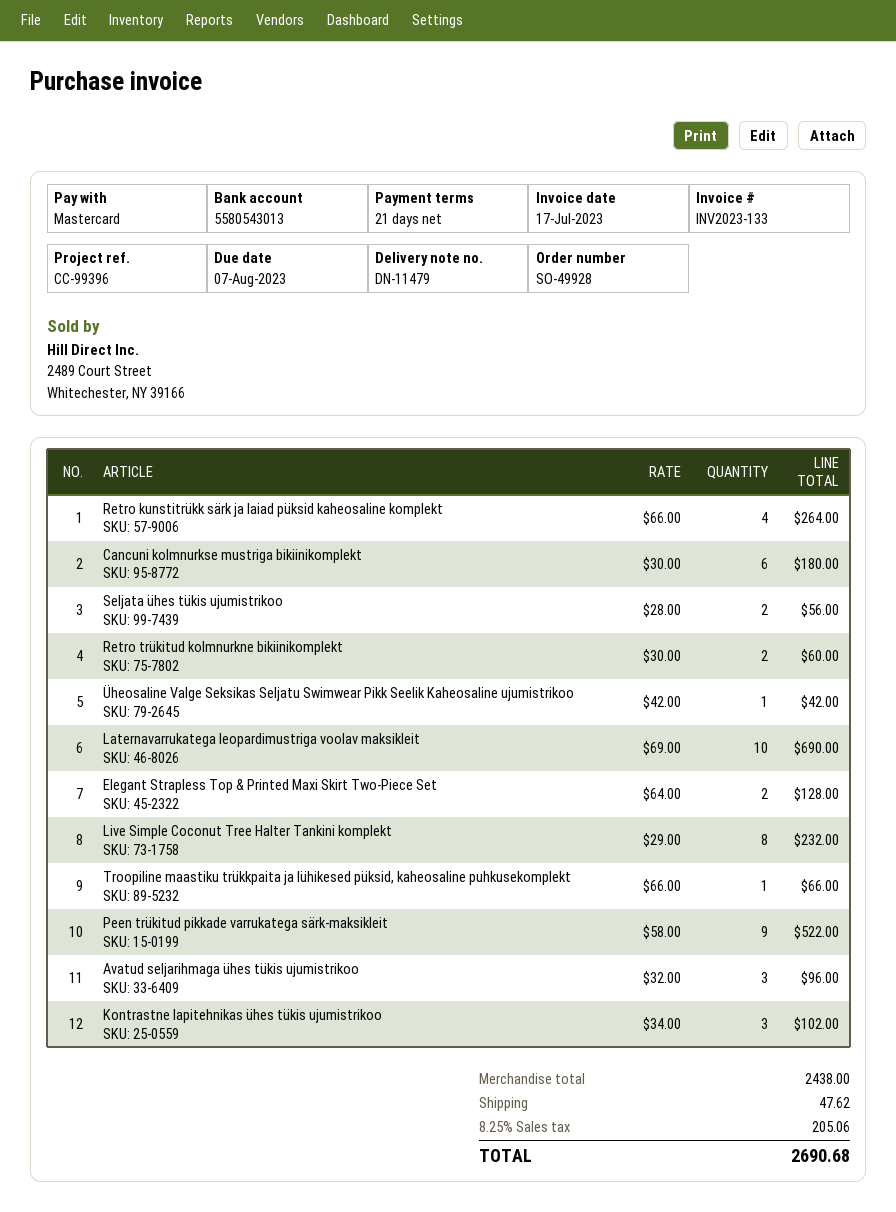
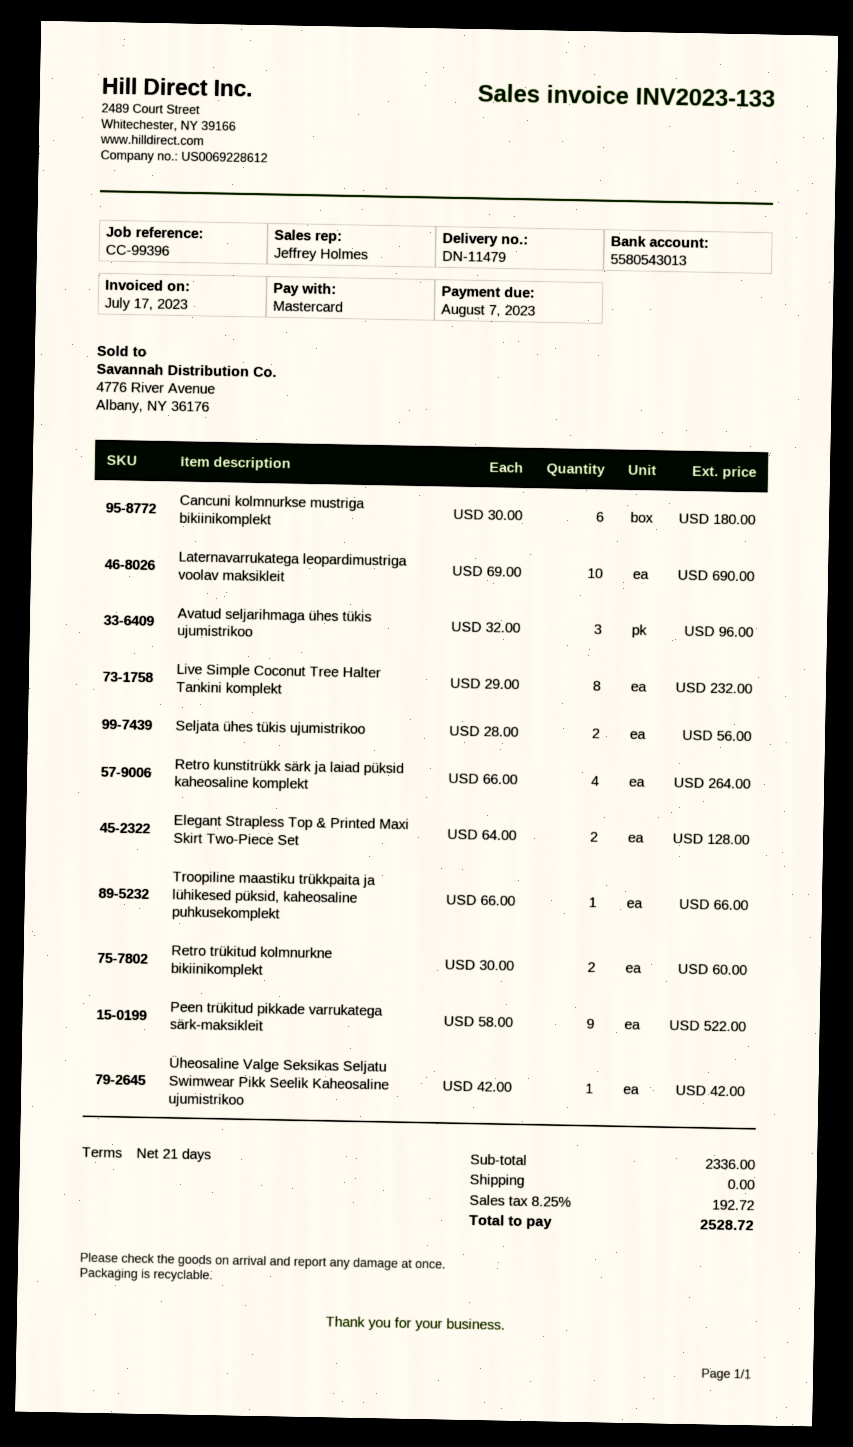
Kontrastne lapitehnikas ühes tükis ujumistrikoo: 3 x 34.00 = 102.00 -> none
subtotal: 2438.00 -> 2336.00
shipping: 47.62 -> 0.00
tax: 8.25% = 205.06 -> 8.25% = 192.72
total: 2690.68 -> 2528.72

